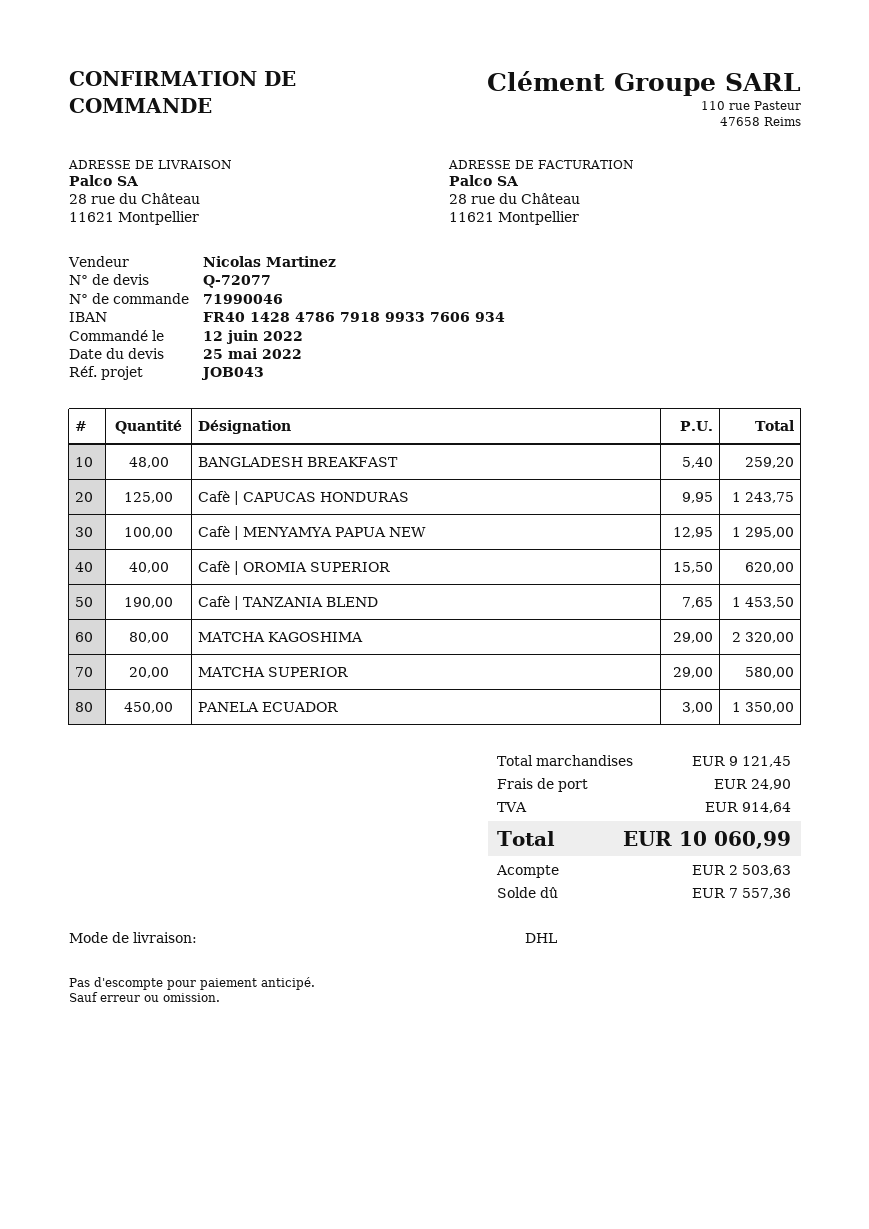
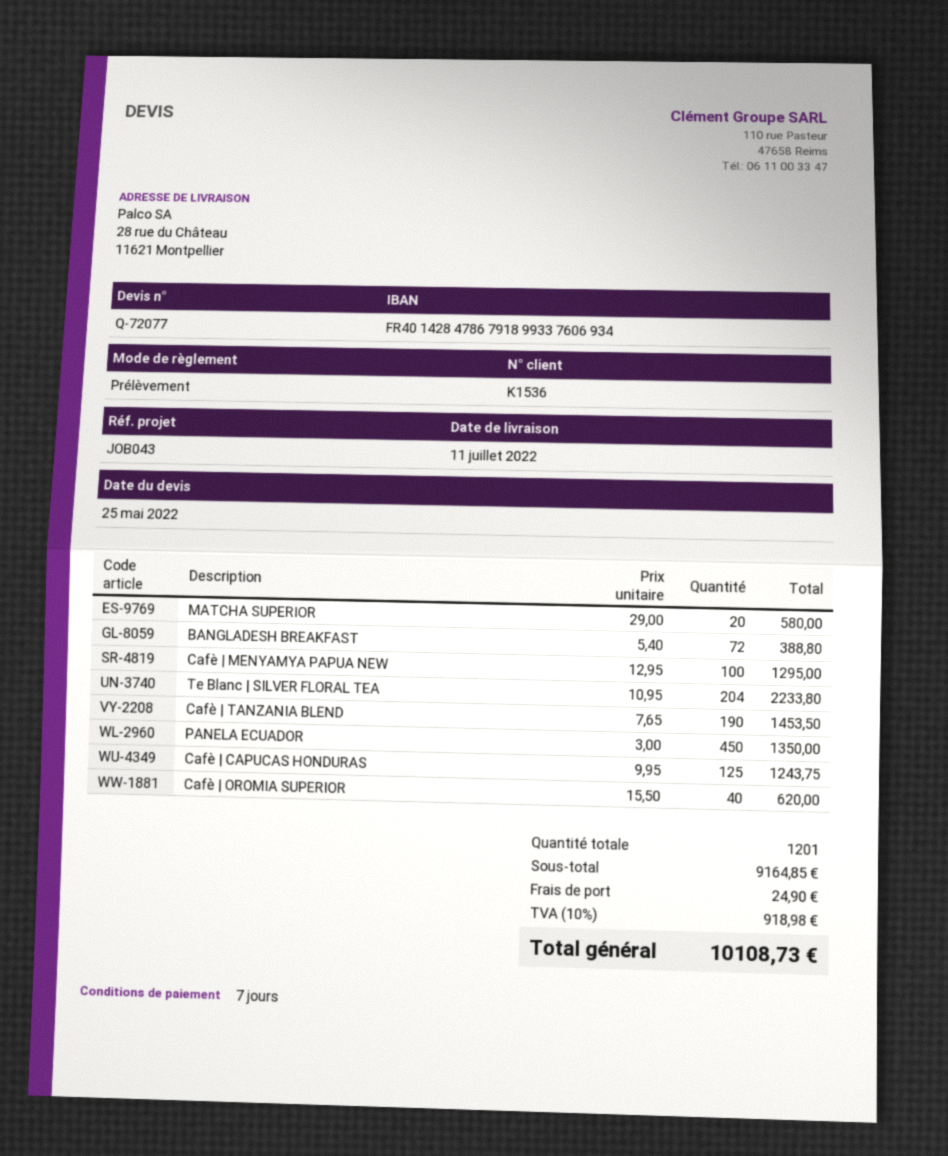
BANGLADESH BREAKFAST: 48 x 5.40 = 259.20 -> 72 x 5.40 = 388.80
MATCHA KAGOSHIMA: 80 x 29.00 = 2320.00 -> none
Te Blanc | SILVER FLORAL TEA: none -> 204 x 10.95 = 2233.80
subtotal: 9121.45 -> 9164.85
tax: 914.64 -> 918.98
total: 10060.99 -> 10108.73

